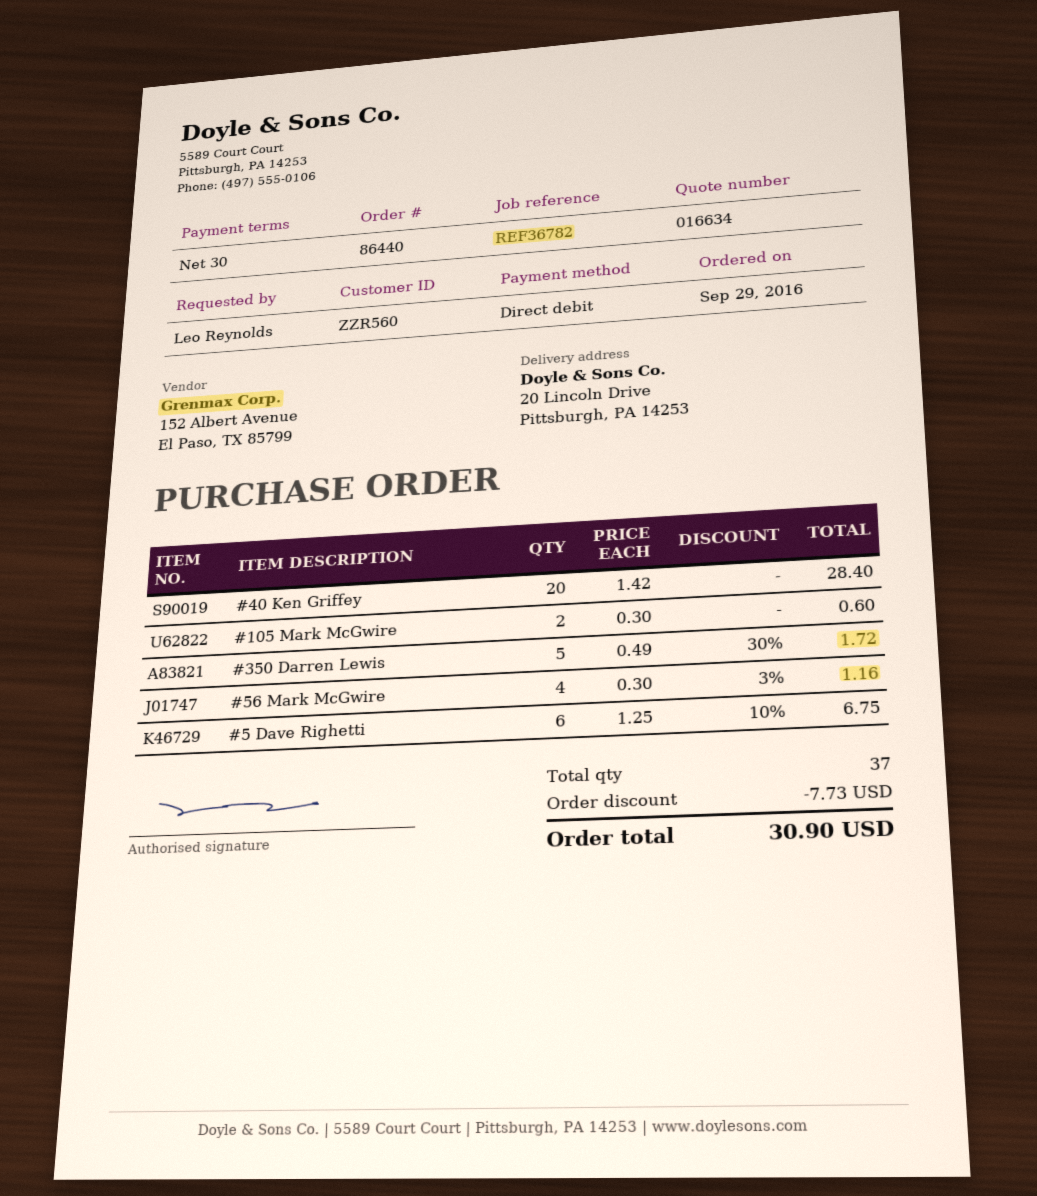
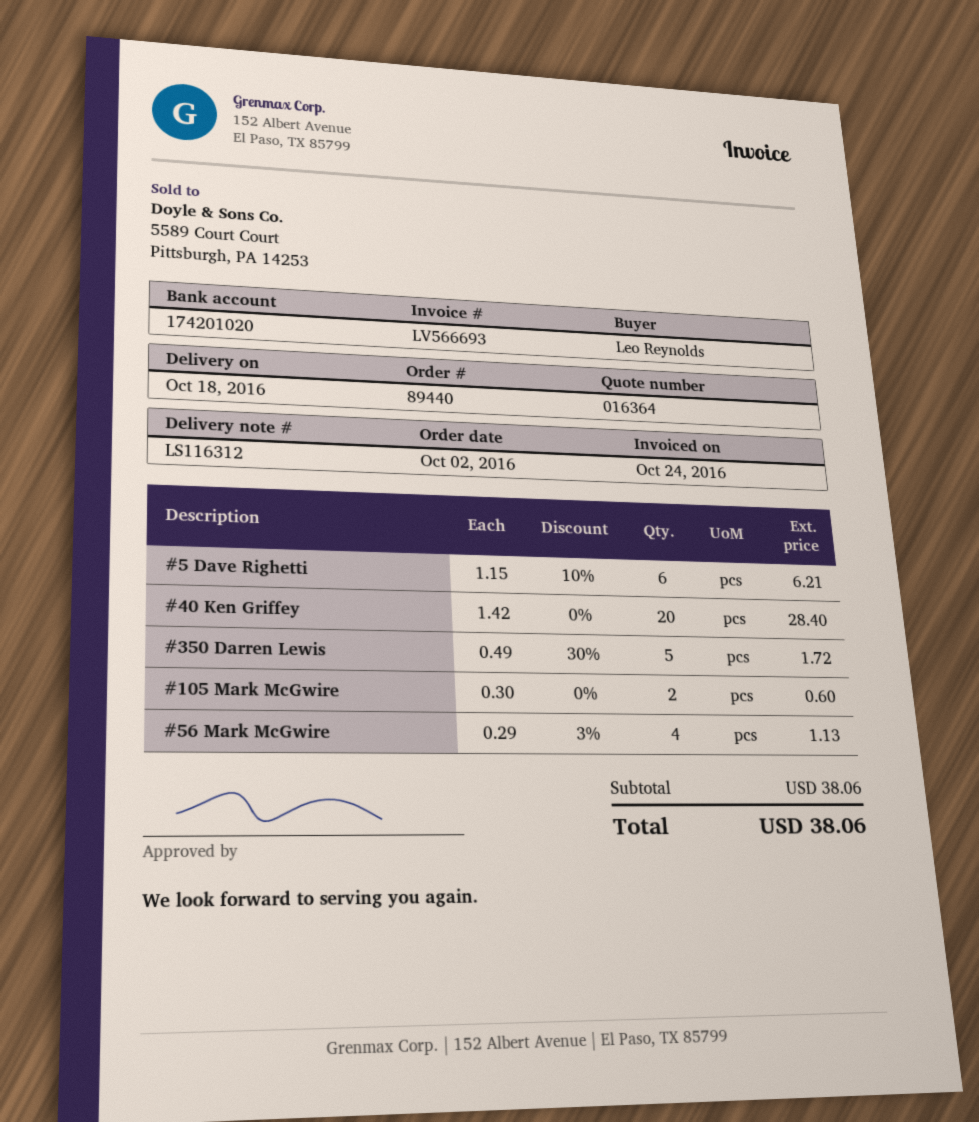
quote number: 016634 -> 016364
order number: 86440 -> 89440
order date: 2016-09-29 -> 2016-10-02
#56 Mark McGwire: 4 x 0.30 - 3% = 1.16 -> 4 x 0.29 - 3% = 1.13
#5 Dave Righetti: 6 x 1.25 - 10% = 6.75 -> 6 x 1.15 - 10% = 6.21
discount: 7.73 -> none
total: 30.90 -> 38.06

